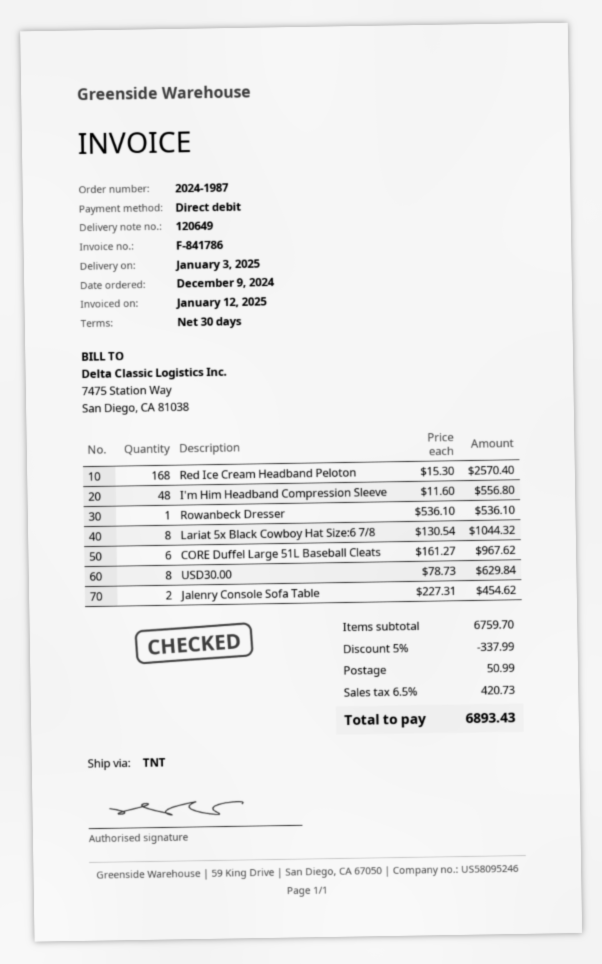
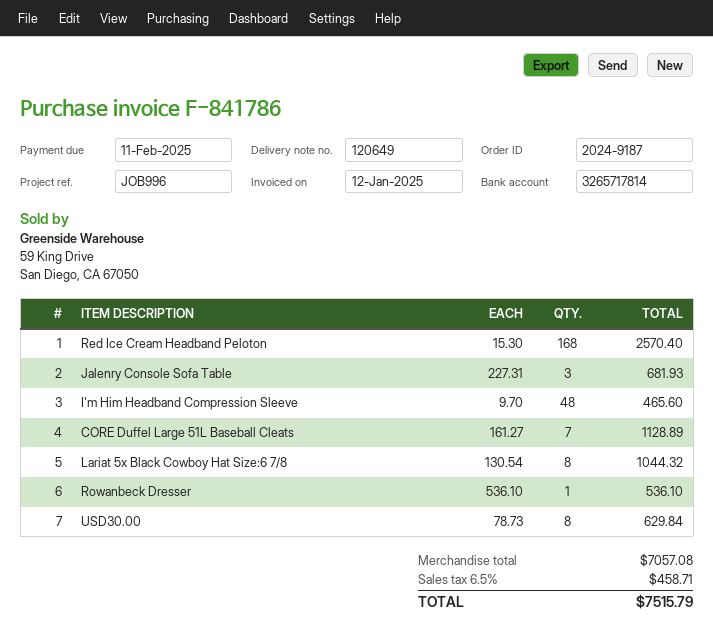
order number: 2024-1987 -> 2024-9187
I'm Him Headband Compression Sleeve: 48 x 11.60 = 556.80 -> 48 x 9.70 = 465.60
CORE Duffel Large 51L Baseball Cleats: 6 x 161.27 = 967.62 -> 7 x 161.27 = 1128.89
Jalenry Console Sofa Table: 2 x 227.31 = 454.62 -> 3 x 227.31 = 681.93
subtotal: 6759.70 -> 7057.08
discount: 5% = 337.99 -> none
shipping: 50.99 -> none
tax: 6.5% = 420.73 -> 6.5% = 458.71
total: 6893.43 -> 7515.79

